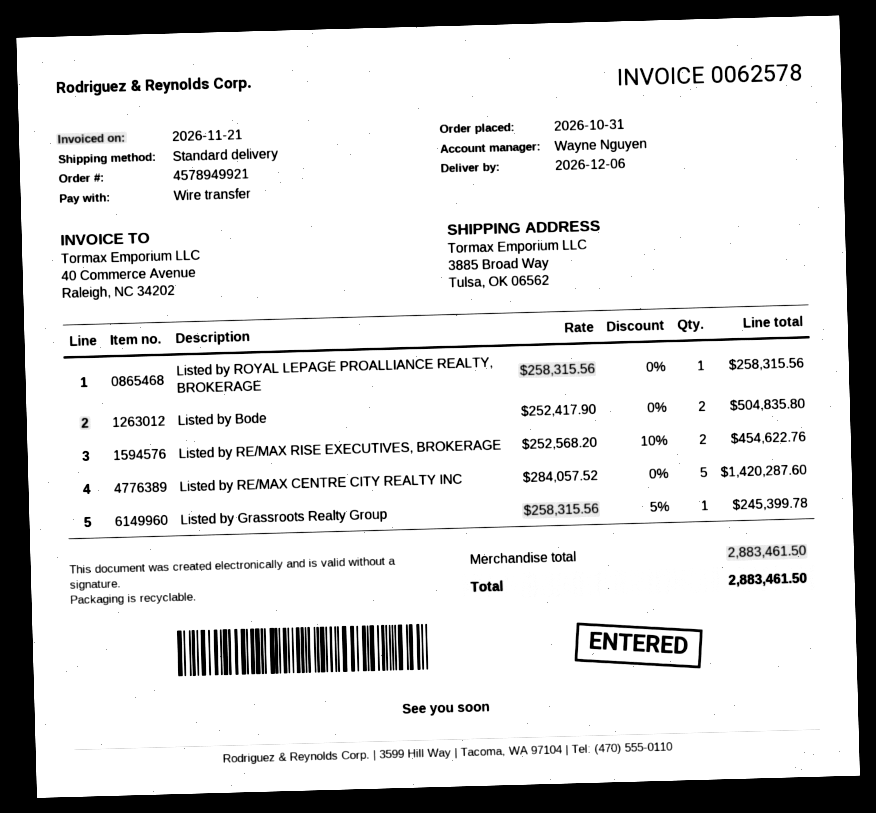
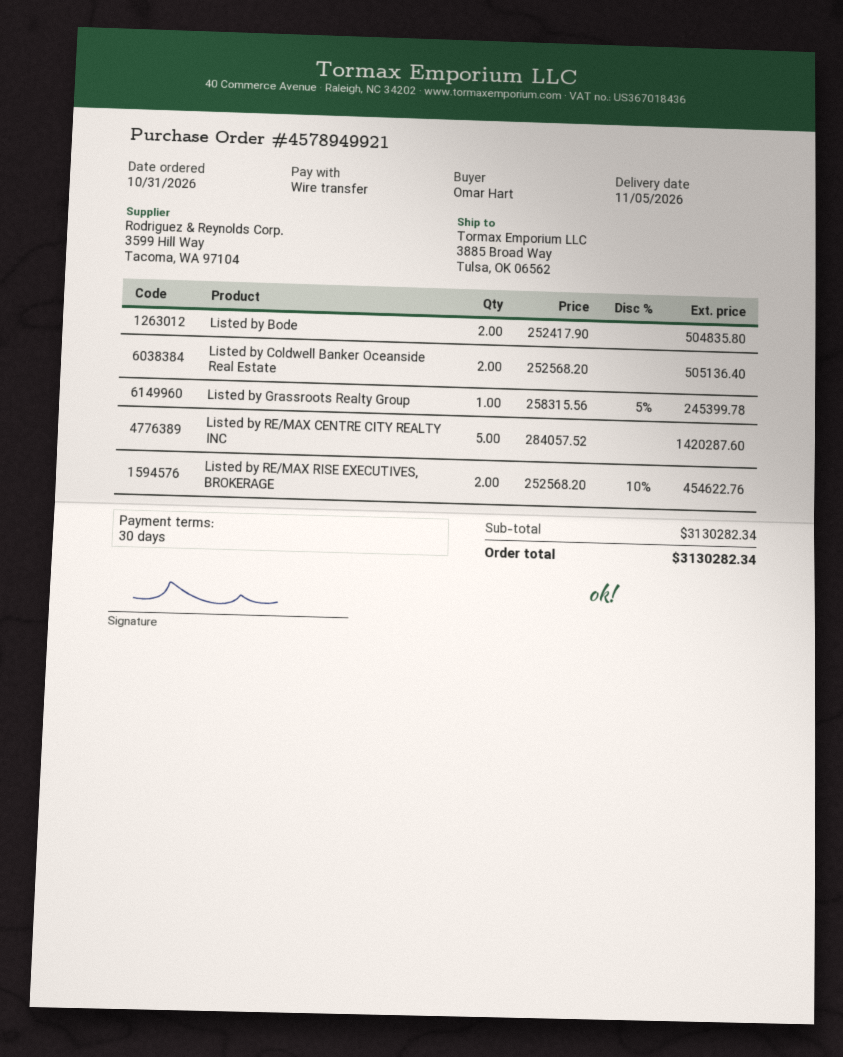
delivery date: 2026-12-06 -> 2026-11-05
Listed by ROYAL LEPAGE PROALLIANCE REALTY, BROKERAGE: 1 x 258315.56 = 258315.56 -> none
Listed by Coldwell Banker Oceanside Real Estate: none -> 2 x 252568.20 = 505136.40
subtotal: 2883461.50 -> 3130282.34
total: 2883461.50 -> 3130282.34

